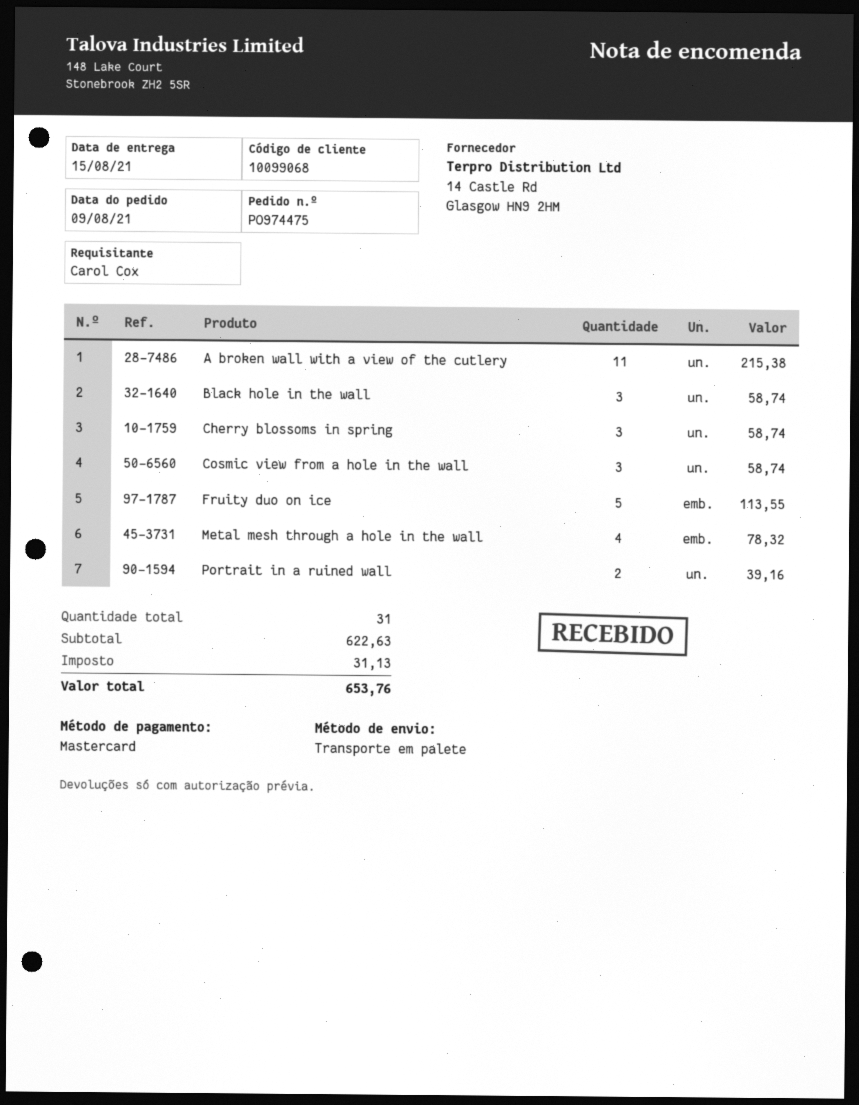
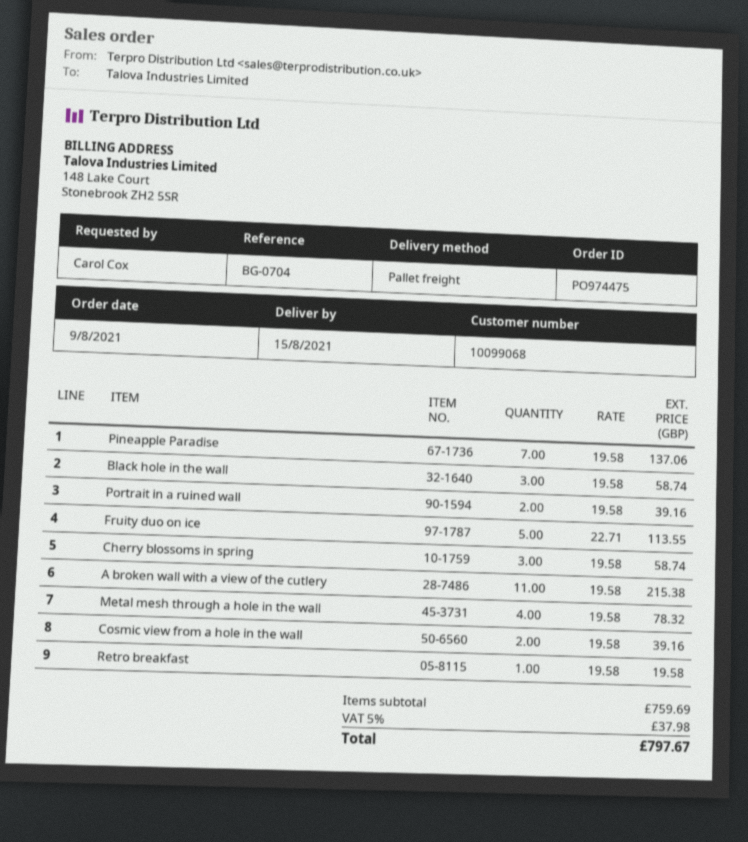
Cosmic view from a hole in the wall: 3 for 58.74 -> 2 for 39.16
Pineapple Paradise: none -> 7 for 137.06
Retro breakfast: none -> 1 for 19.58
subtotal: 622.63 -> 759.69
tax: 31.13 -> 37.98
total: 653.76 -> 797.67

